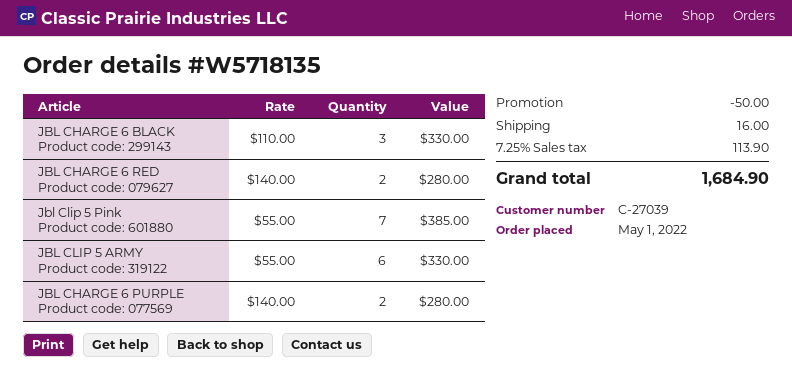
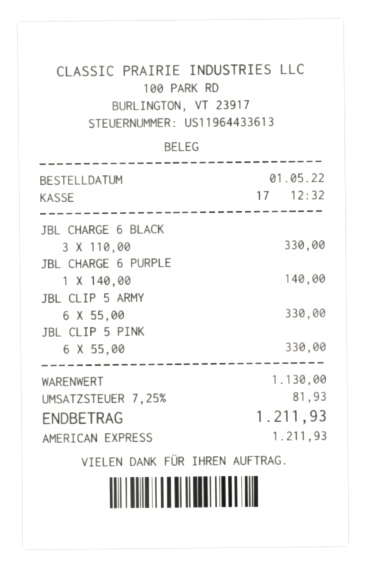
JBL CHARGE 6 RED: 2 x 140.00 = 280.00 -> none
Jbl Clip 5 Pink: 7 x 55.00 = 385.00 -> 6 x 55.00 = 330.00
JBL CHARGE 6 PURPLE: 2 x 140.00 = 280.00 -> 1 x 140.00 = 140.00
discount: 50.00 -> none
shipping: 16.00 -> none
tax: 7.25% = 113.90 -> 7.25% = 81.93
total: 1684.90 -> 1211.93

